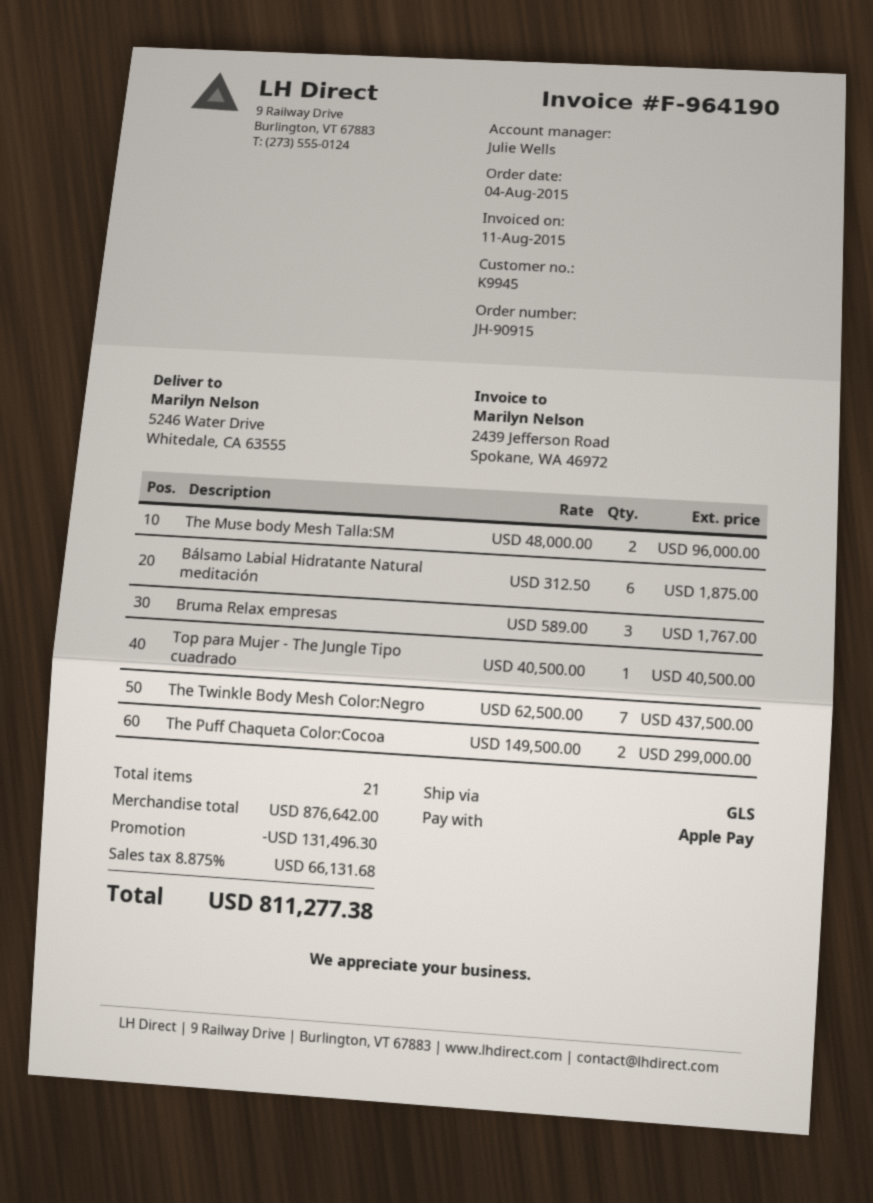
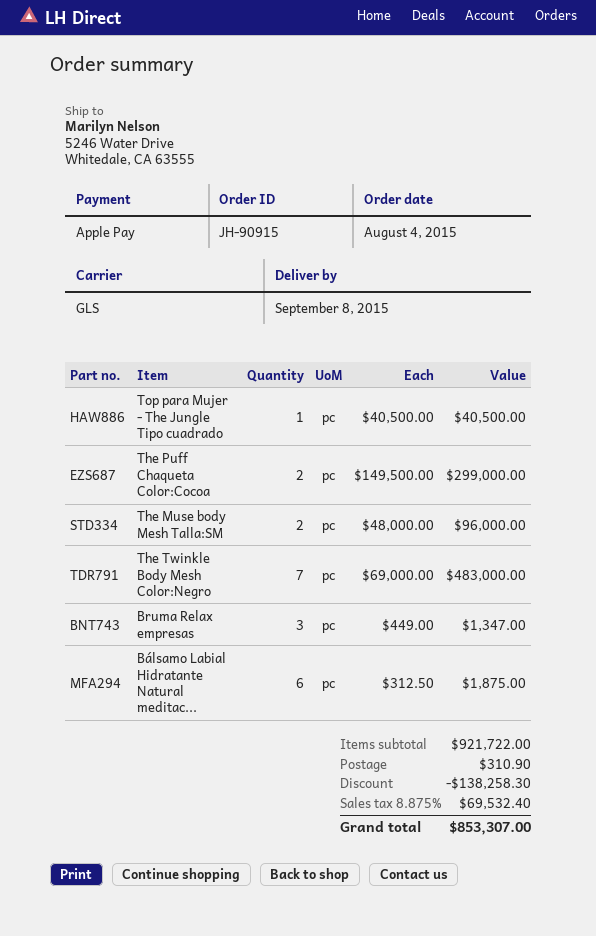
Bruma Relax empresas: 3 x 589.00 = 1767.00 -> 3 x 449.00 = 1347.00
The Twinkle Body Mesh Color:Negro: 7 x 62500.00 = 437500.00 -> 7 x 69000.00 = 483000.00
subtotal: 876642.00 -> 921722.00
discount: 131496.30 -> 138258.30
shipping: none -> 310.90
tax: 8.875% = 66131.68 -> 8.875% = 69532.40
total: 811277.38 -> 853307.00

